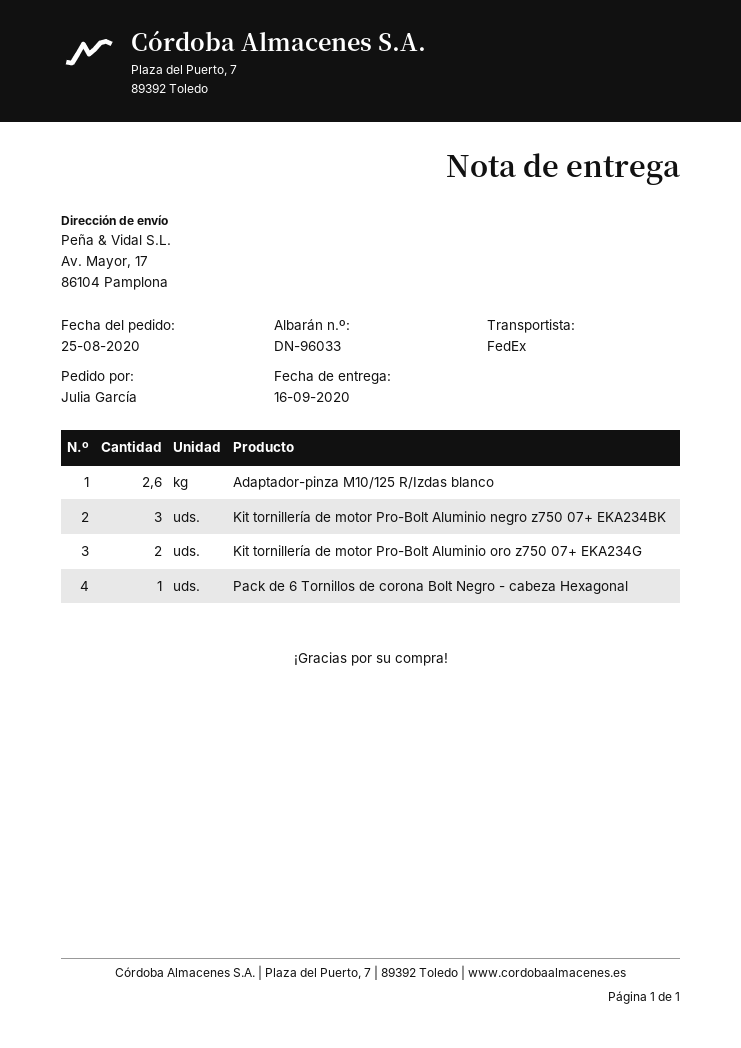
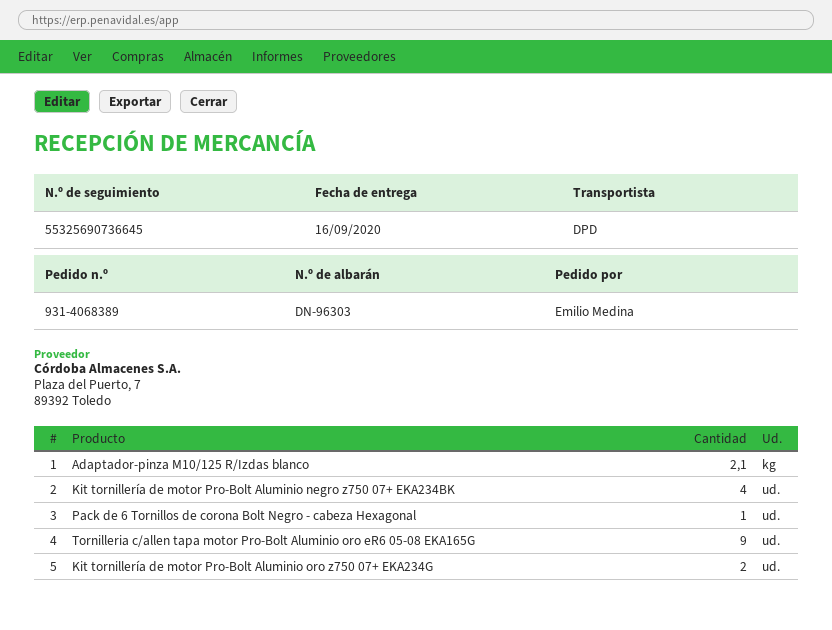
delivery note number: DN-96033 -> DN-96303
ordered by: Julia García -> Emilio Medina
shipping method: FedEx -> DPD
Adaptador-pinza M10/125 R/Izdas blanco: 2.6 -> 2.1
Kit tornillería de motor Pro-Bolt Aluminio negro z750 07+ EKA234BK: 3 -> 4
Tornilleria c/allen tapa motor Pro-Bolt Aluminio oro eR6 05-08 EKA165G: none -> 9

